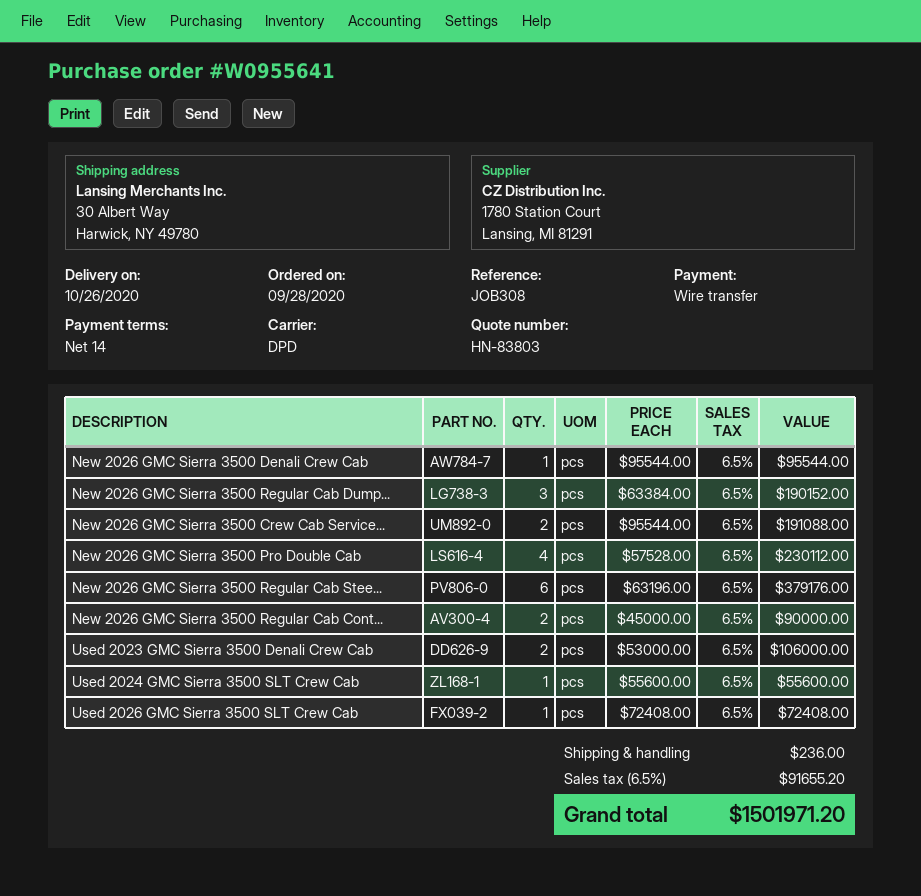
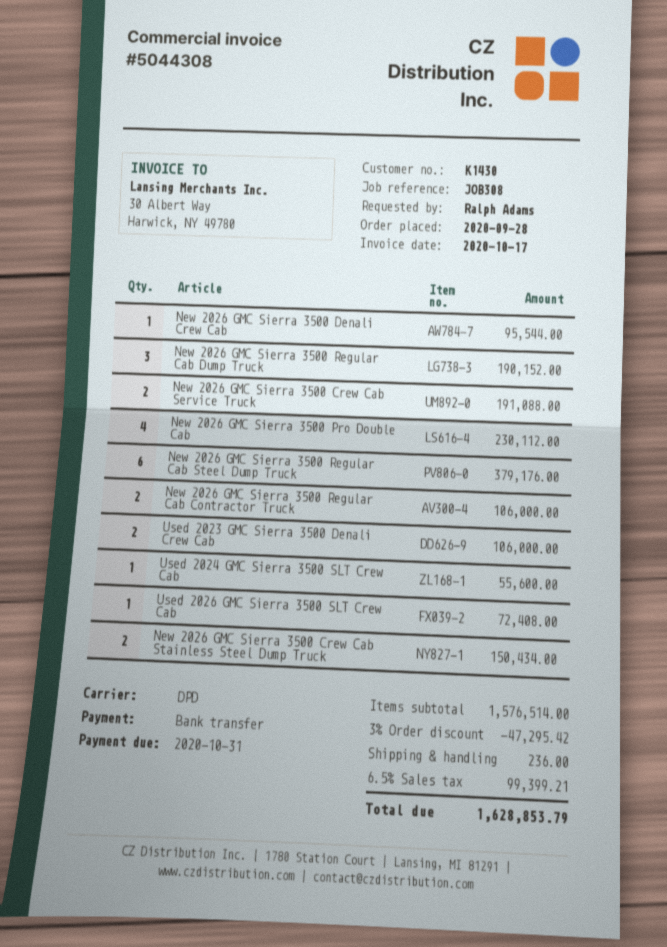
New 2026 GMC Sierra 3500 Regular Cab Cont...: 2 for 90000.00 -> 2 for 106000.00
New 2026 GMC Sierra 3500 Crew Cab Stainless Steel Dump Truck: none -> 2 for 150434.00
discount: none -> 3% = 47295.42
tax: 6.5% = 91655.20 -> 6.5% = 99399.21
total: 1501971.20 -> 1628853.79

